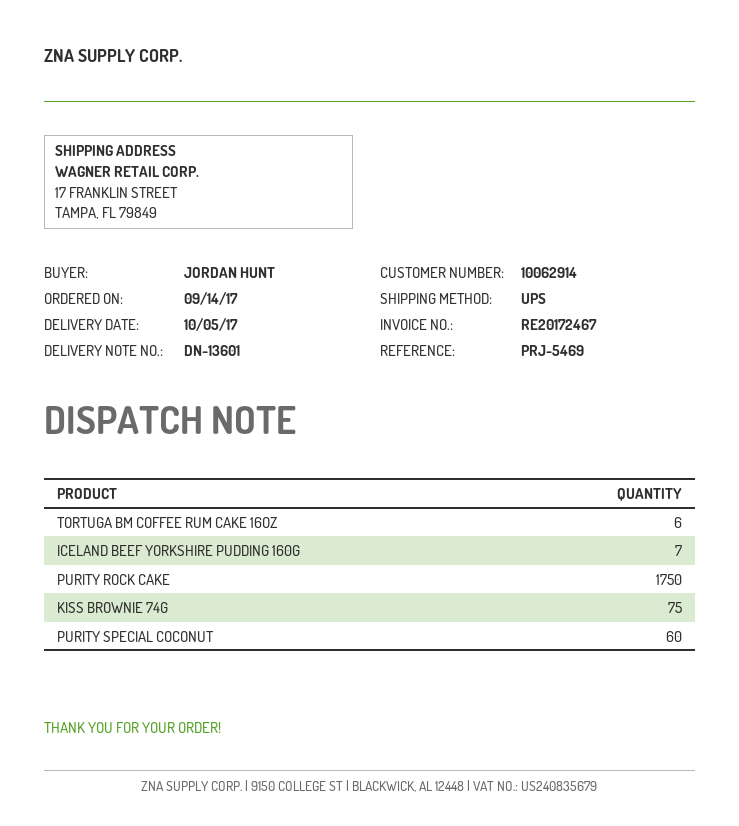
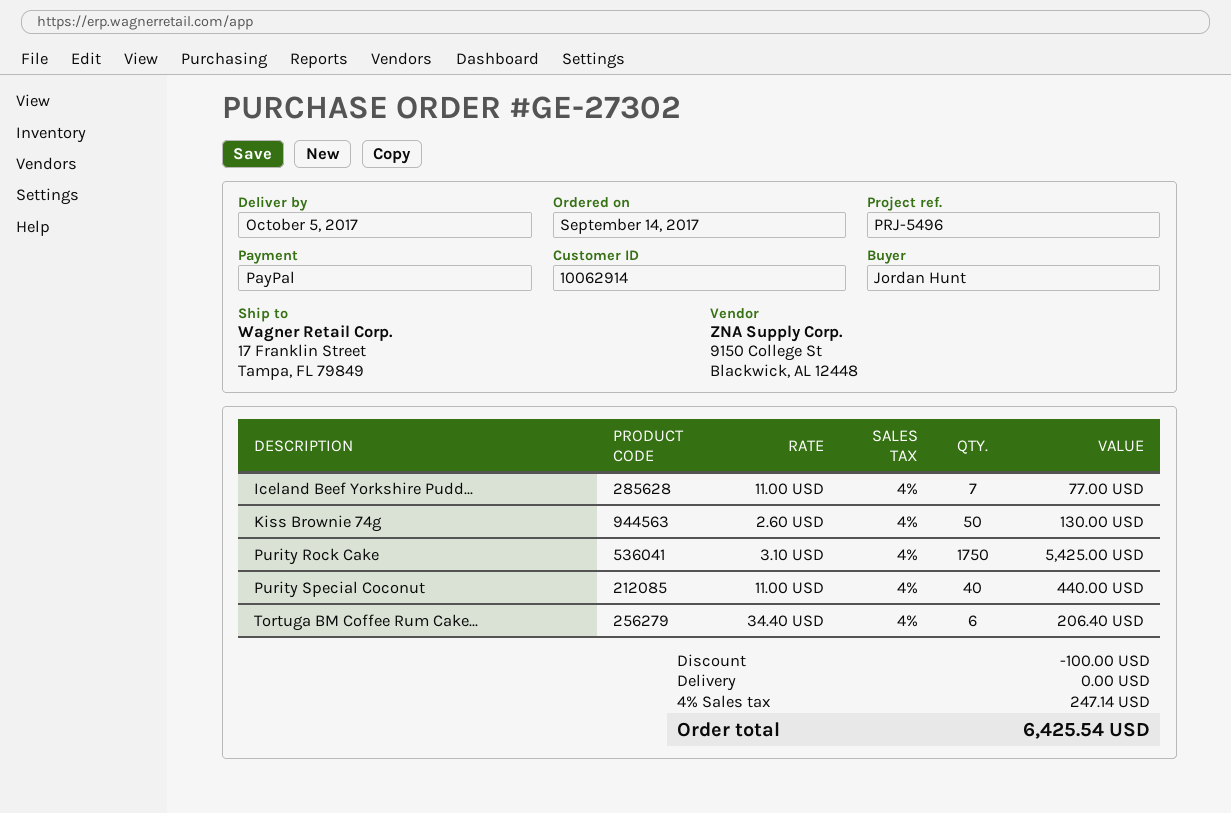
reference: PRJ-5469 -> PRJ-5496
KISS BROWNIE 74G: 75 -> 50
PURITY SPECIAL COCONUT: 60 -> 40

